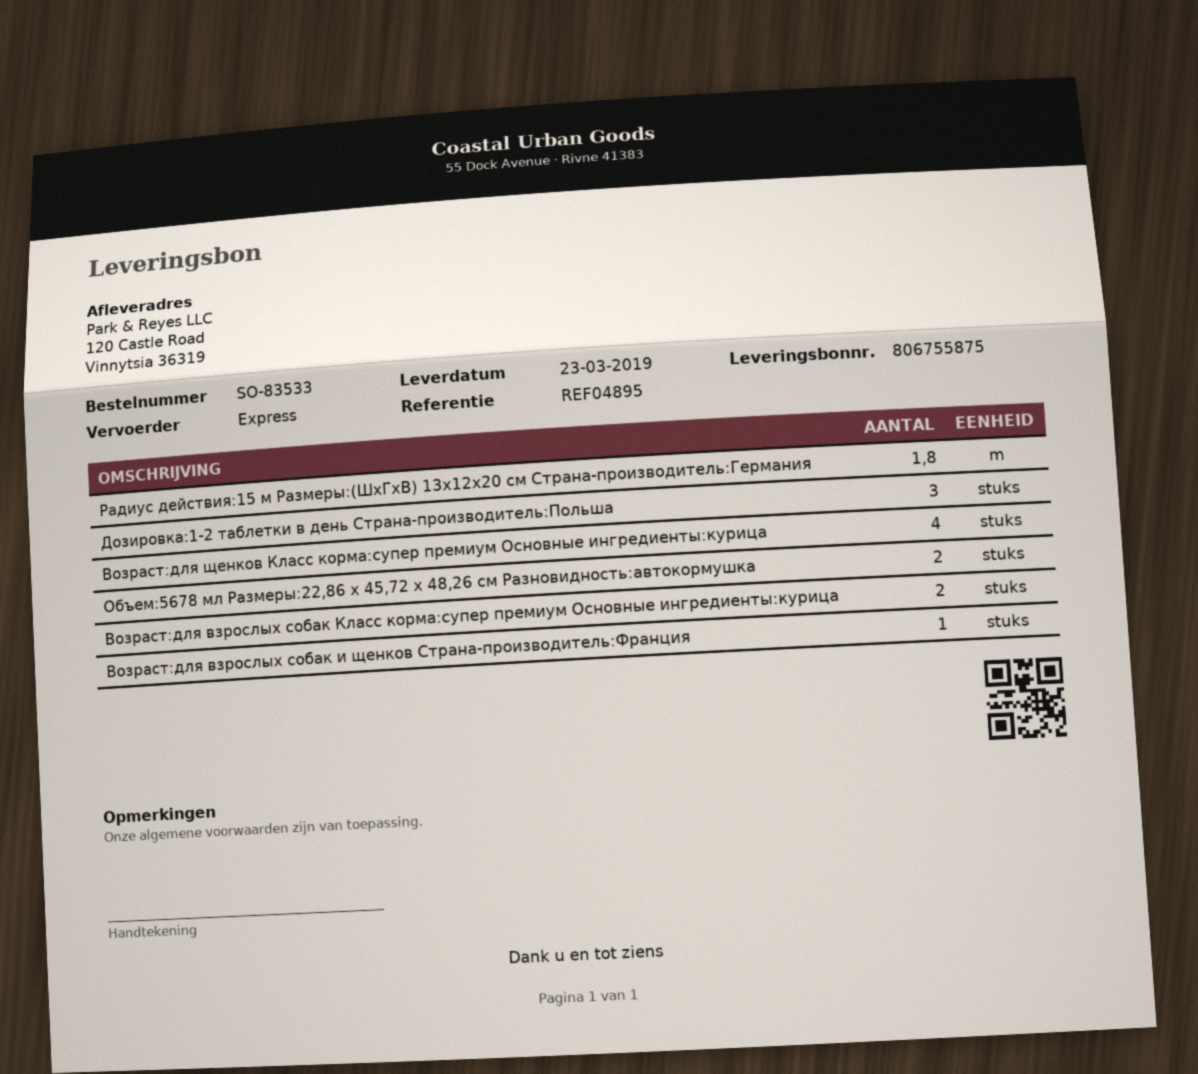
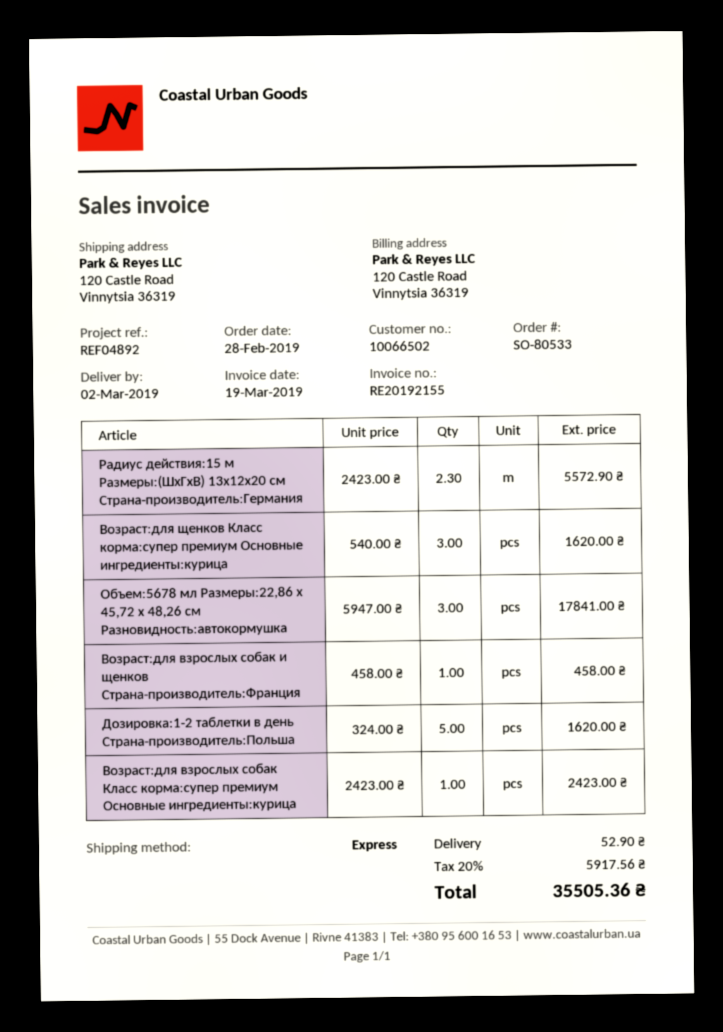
order number: SO-83533 -> SO-80533
delivery date: 2019-03-23 -> 2019-03-02
reference: REF04895 -> REF04892
Радиус действия:15 м Размеры:(ШхГхВ) 13x12х20 см Страна-производитель:Германия: 1.8 -> 2.3
Дозировка:1-2 таблетки в день Страна-производитель:Польша: 3 -> 5
Возраст:для щенков Класс корма:супер премиум Основные ингредиенты:курица: 4 -> 3
Объем:5678 мл Размеры:22,86 х 45,72 х 48,26 см Разновидность:автокормушка: 2 -> 3
Возраст:для взрослых собак Класс корма:супер премиум Основные ингредиенты:курица: 2 -> 1

